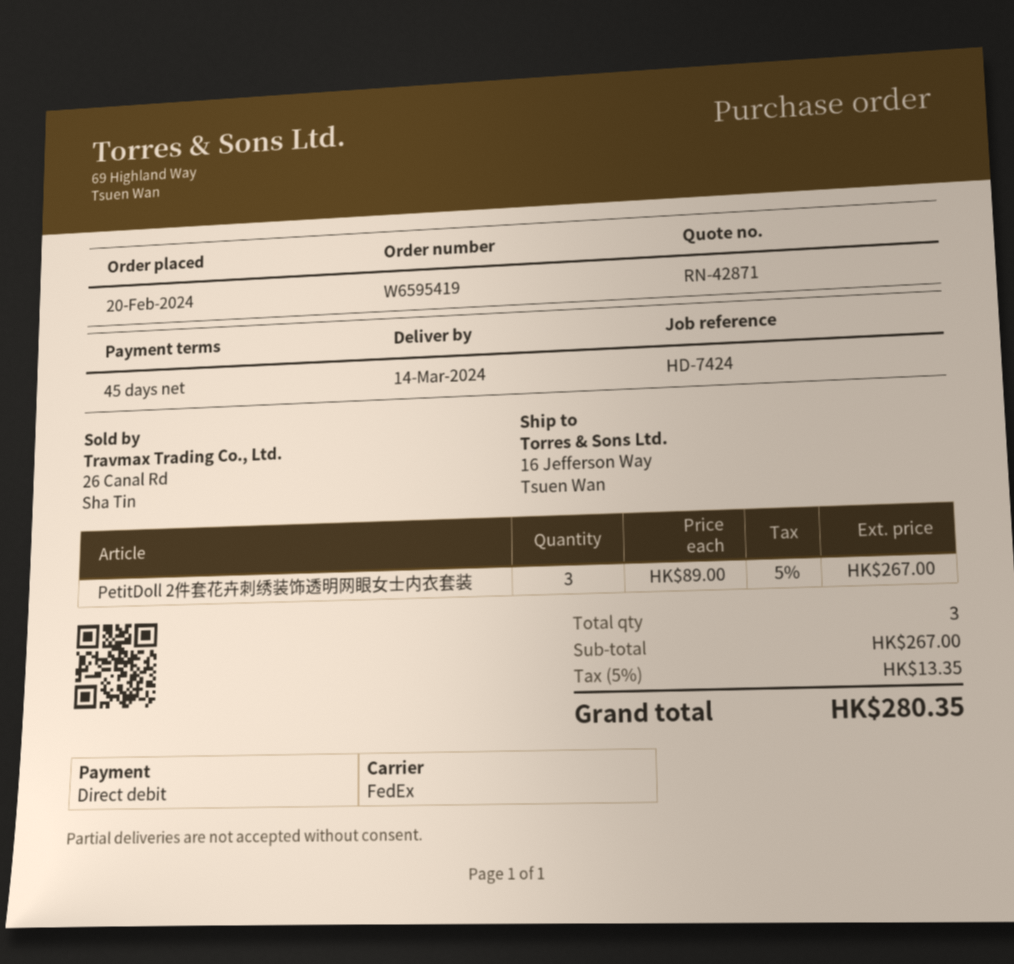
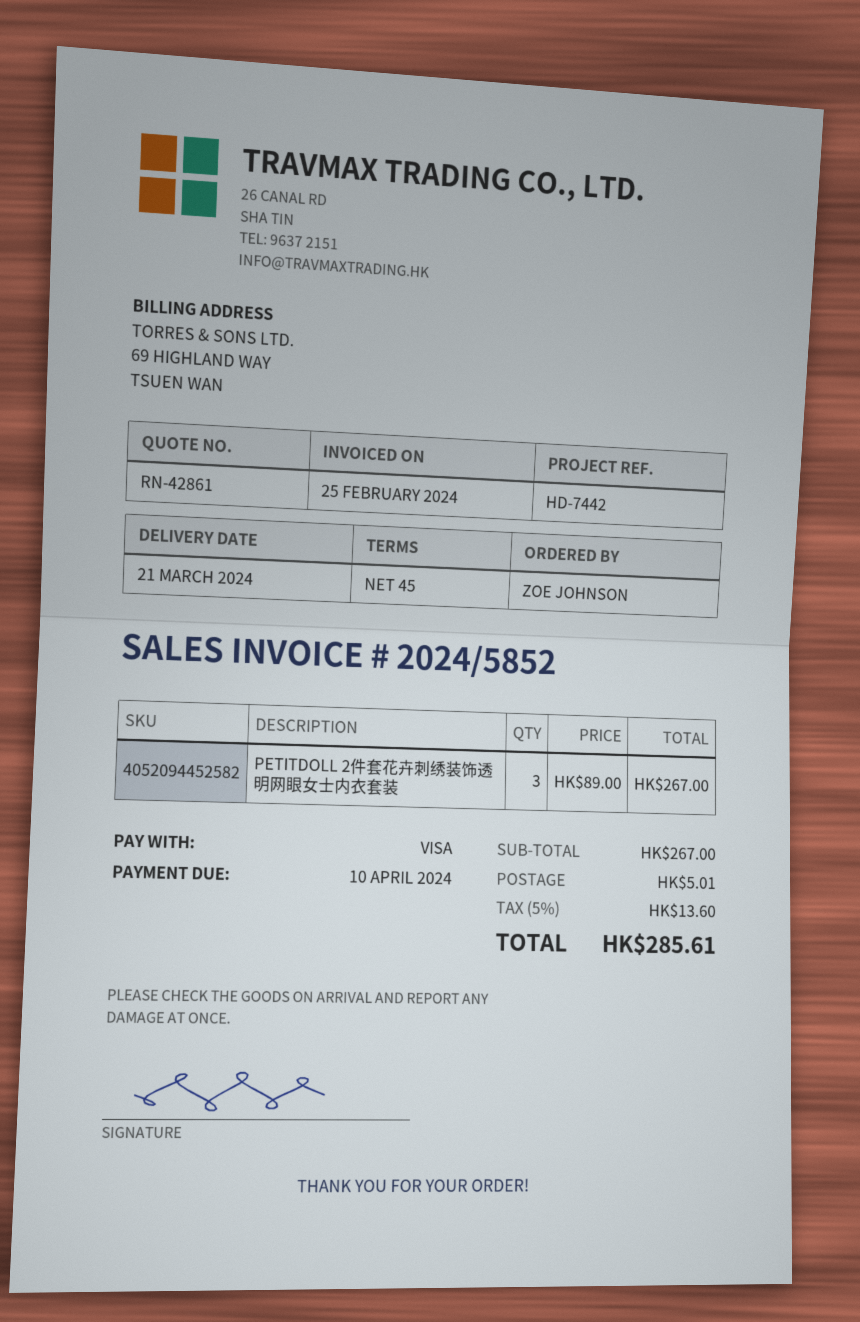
quote number: RN-42871 -> RN-42861
delivery date: 2024-03-14 -> 2024-03-21
reference: HD-7424 -> HD-7442
payment method: direct debit -> Visa
shipping: none -> 5.01
tax: 5% = 13.35 -> 5% = 13.60
total: 280.35 -> 285.61

